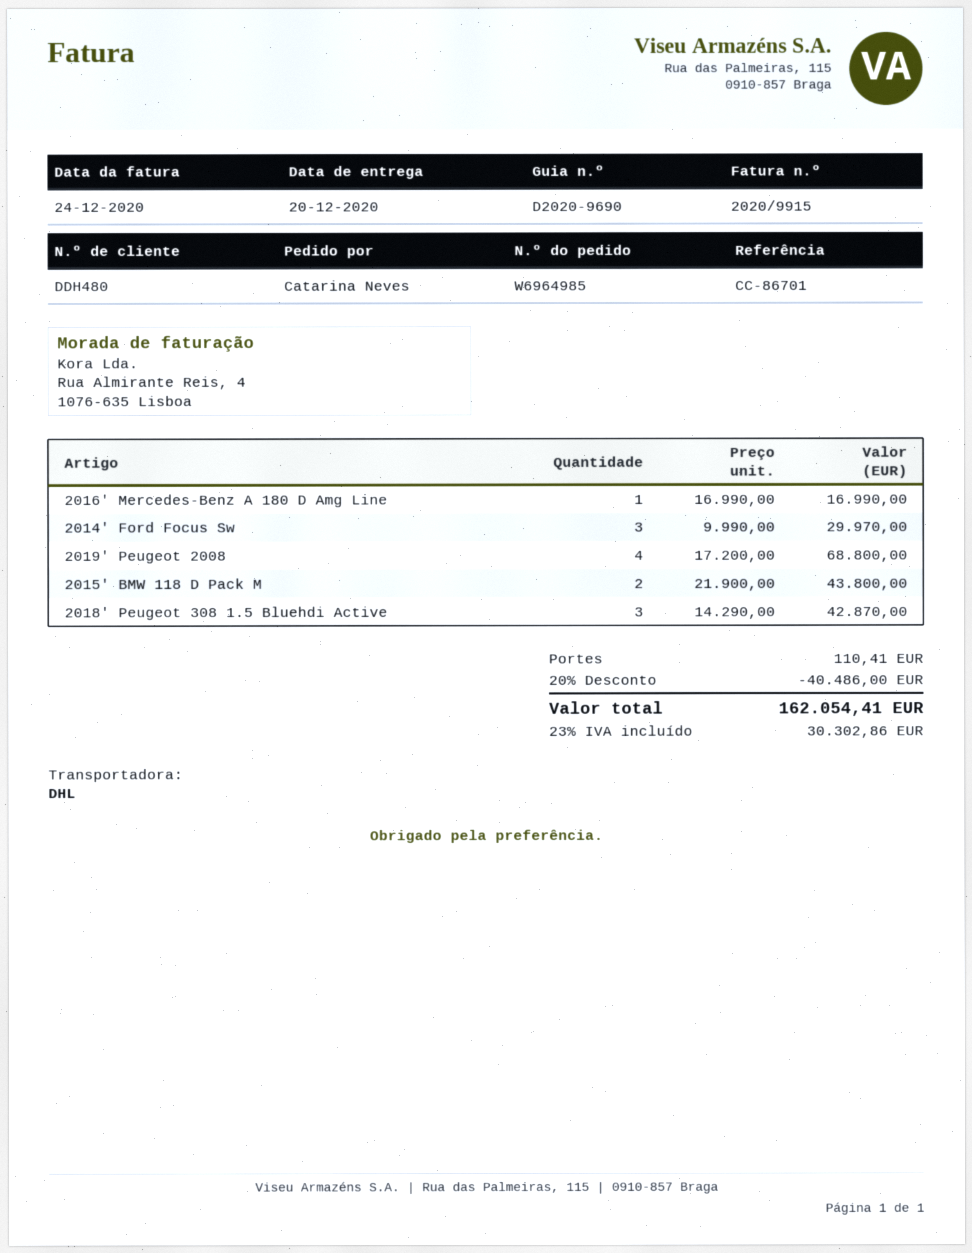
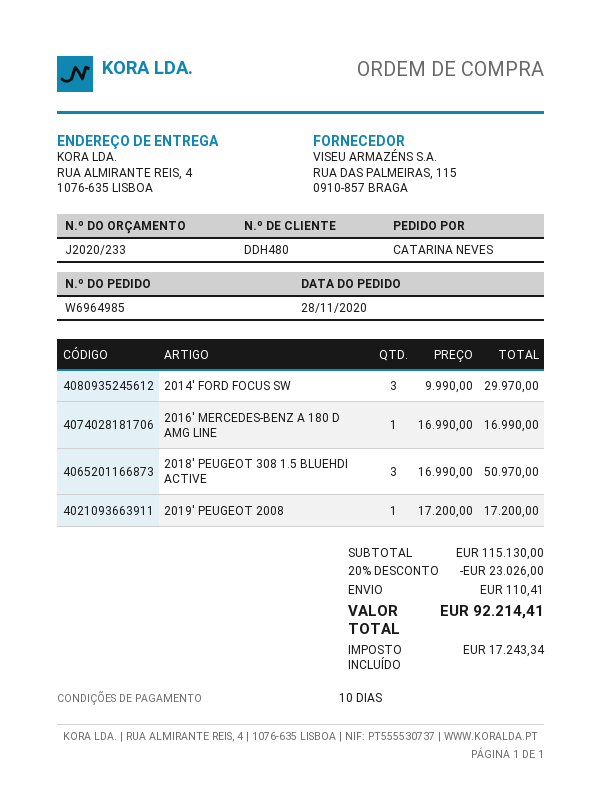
2019' Peugeot 2008: 4 x 17200.00 = 68800.00 -> 1 x 17200.00 = 17200.00
2015' BMW 118 D Pack M: 2 x 21900.00 = 43800.00 -> none
2018' Peugeot 308 1.5 Bluehdi Active: 3 x 14290.00 = 42870.00 -> 3 x 16990.00 = 50970.00
discount: 20% = 40486.00 -> 20% = 23026.00
tax: 30302.86 -> 17243.34
total: 162054.41 -> 92214.41

